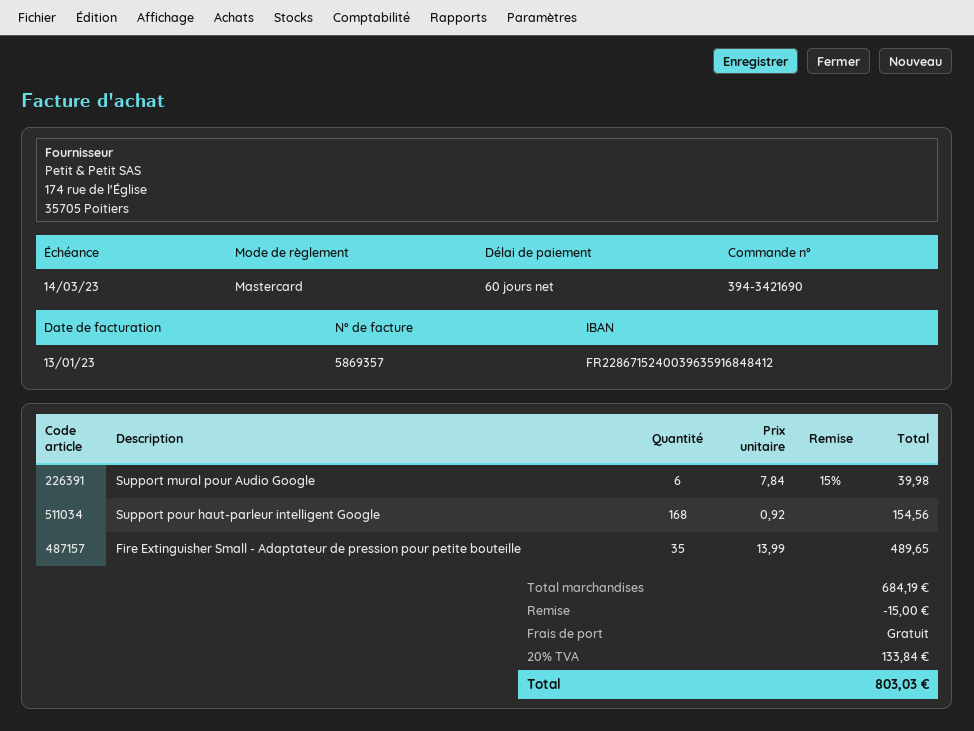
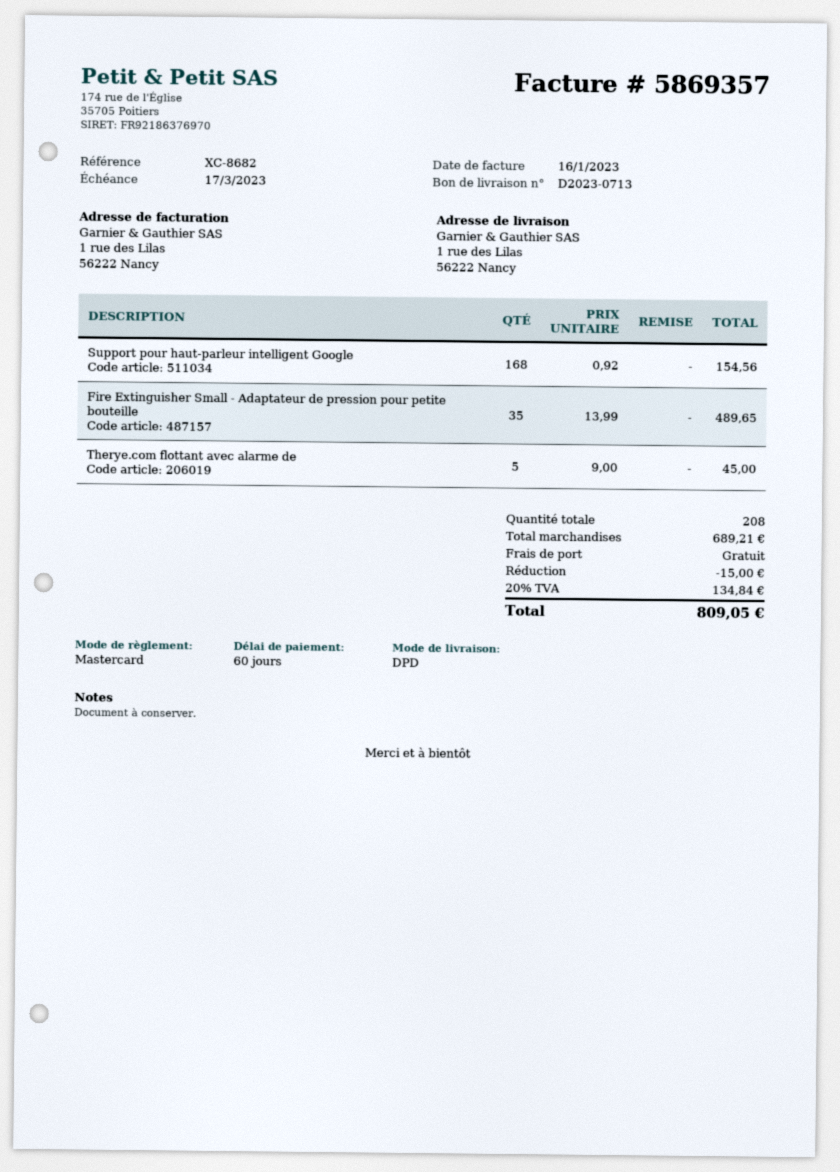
invoice date: 2023-01-13 -> 2023-01-16
due date: 2023-03-14 -> 2023-03-17
Support mural pour Audio Google: 6 x 7.84 - 15% = 39.98 -> none
Therye.com flottant avec alarme de: none -> 5 x 9.00 = 45.00
subtotal: 684.19 -> 689.21
tax: 20% = 133.84 -> 20% = 134.84
total: 803.03 -> 809.05

